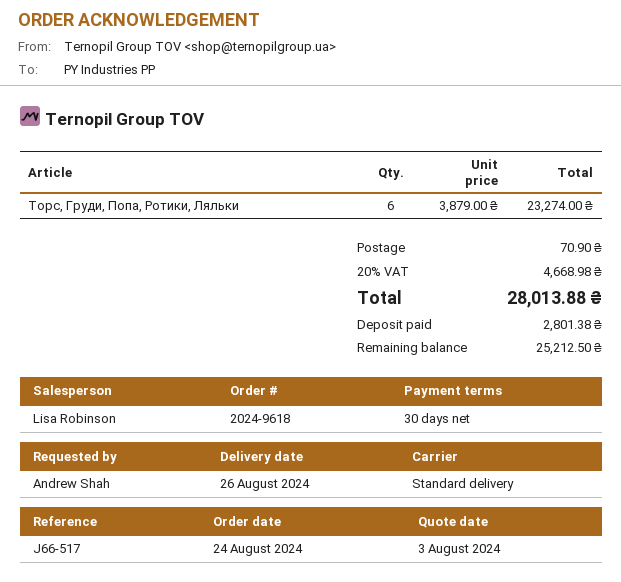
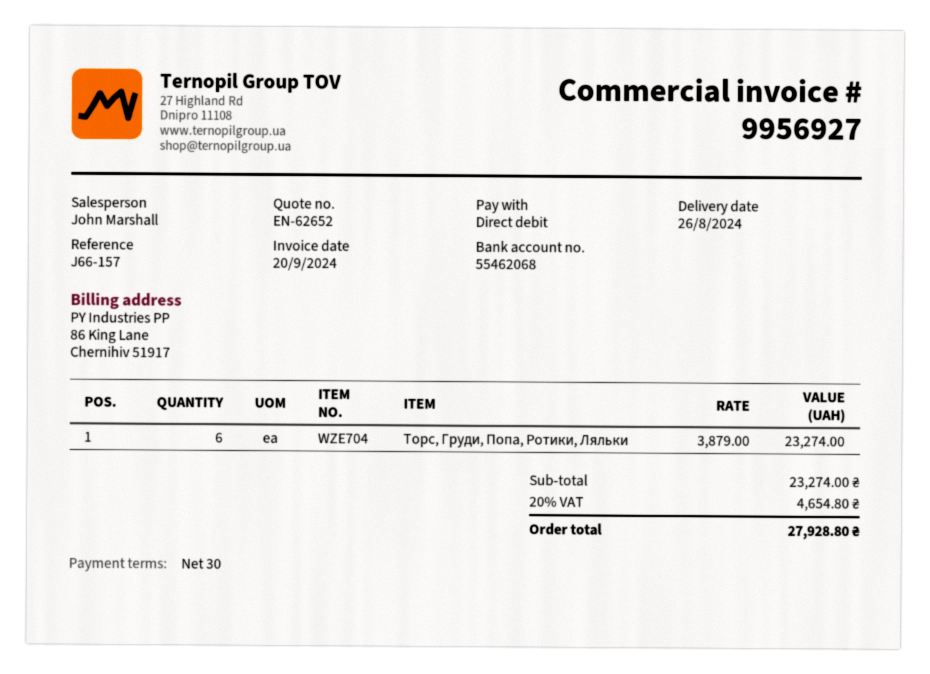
reference: J66-517 -> J66-157
sales rep: Lisa Robinson -> John Marshall
shipping: 70.90 -> none
tax: 20% = 4668.98 -> 20% = 4654.80
total: 28013.88 -> 27928.80

